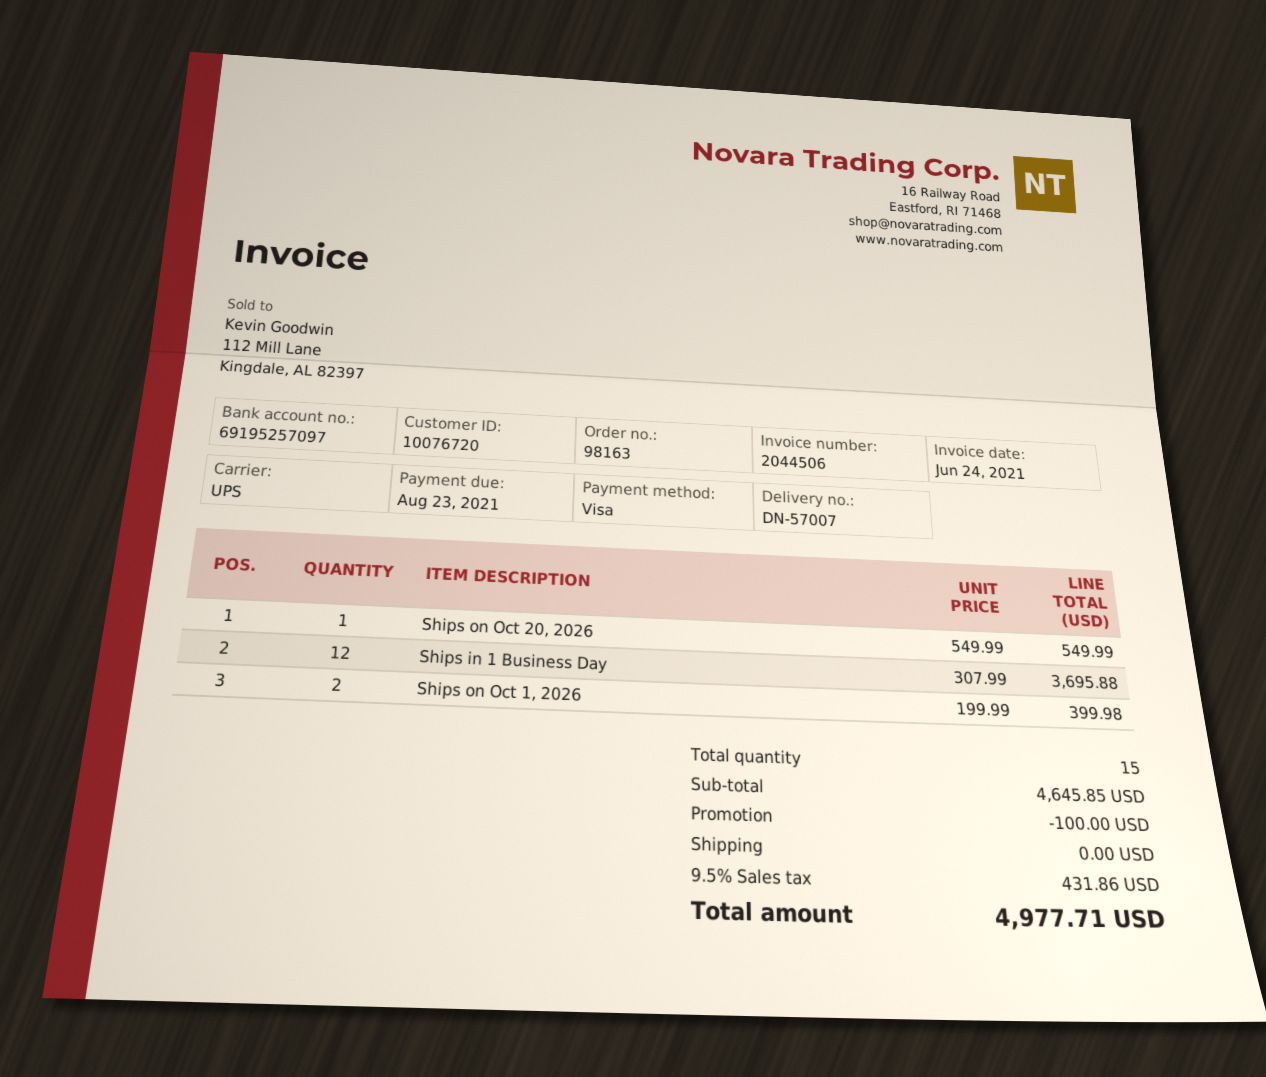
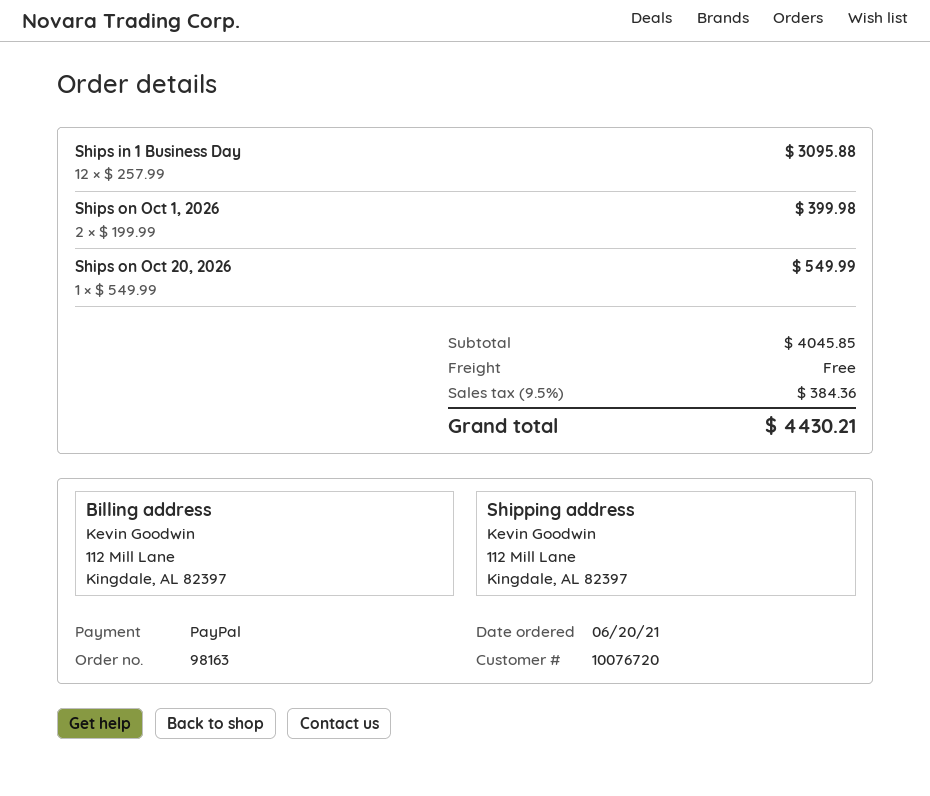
payment method: Visa -> PayPal
Ships in 1 Business Day: 12 x 307.99 = 3695.88 -> 12 x 257.99 = 3095.88
subtotal: 4645.85 -> 4045.85
discount: 100.00 -> none
tax: 9.5% = 431.86 -> 9.5% = 384.36
total: 4977.71 -> 4430.21

